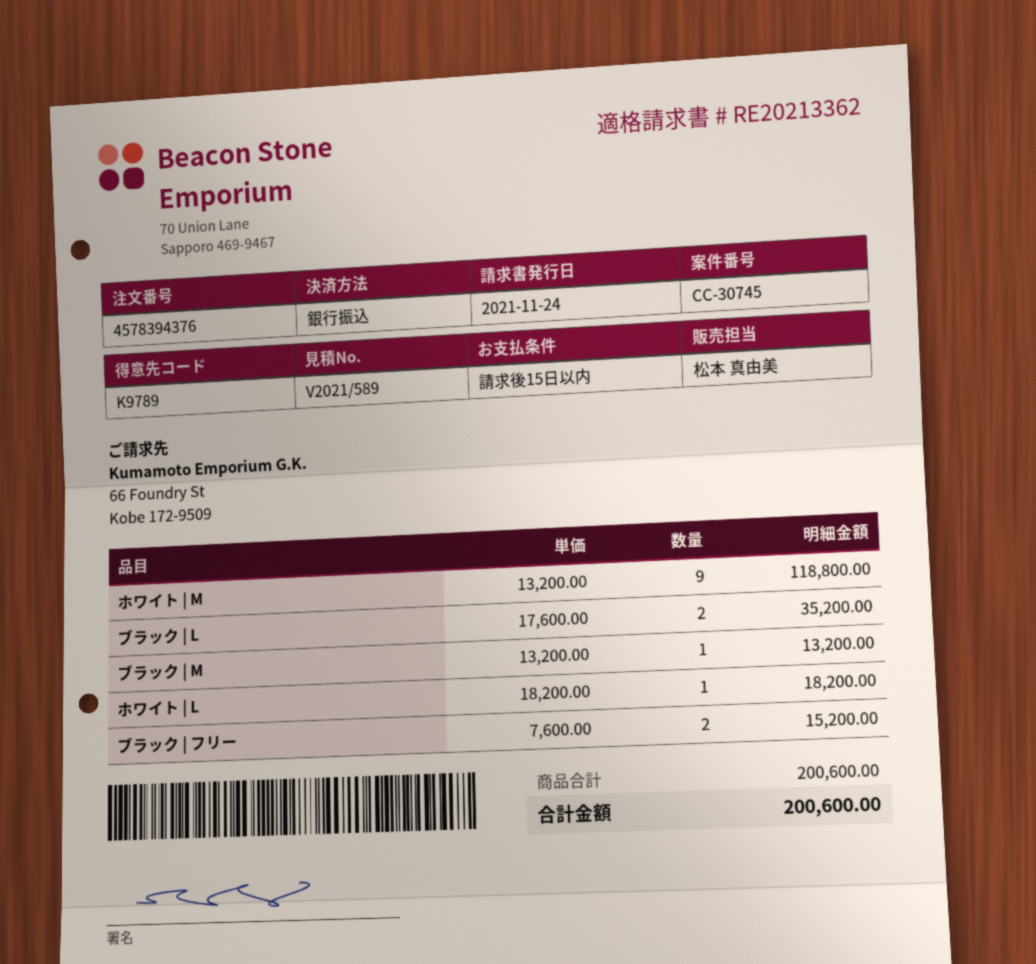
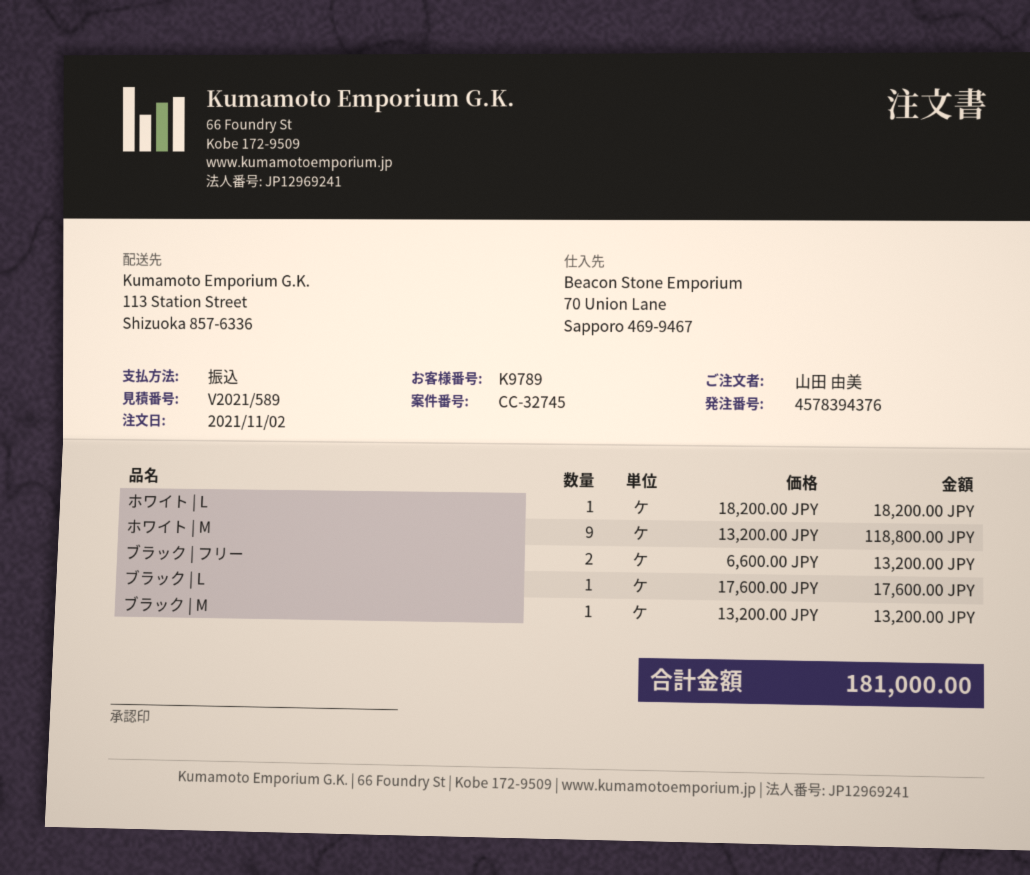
reference: CC-30745 -> CC-32745
ブラック | L: 2 x 17600.00 = 35200.00 -> 1 x 17600.00 = 17600.00
ブラック | フリー: 2 x 7600.00 = 15200.00 -> 2 x 6600.00 = 13200.00
total: 200600.00 -> 181000.00

